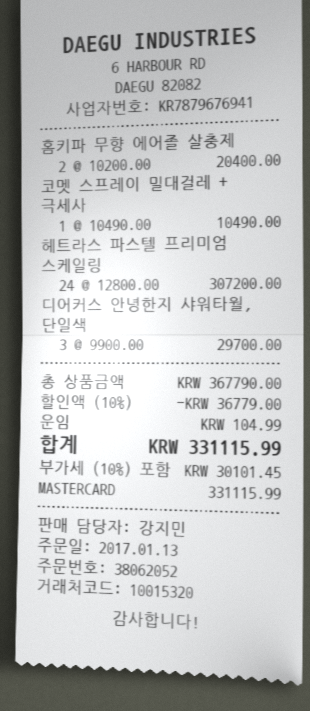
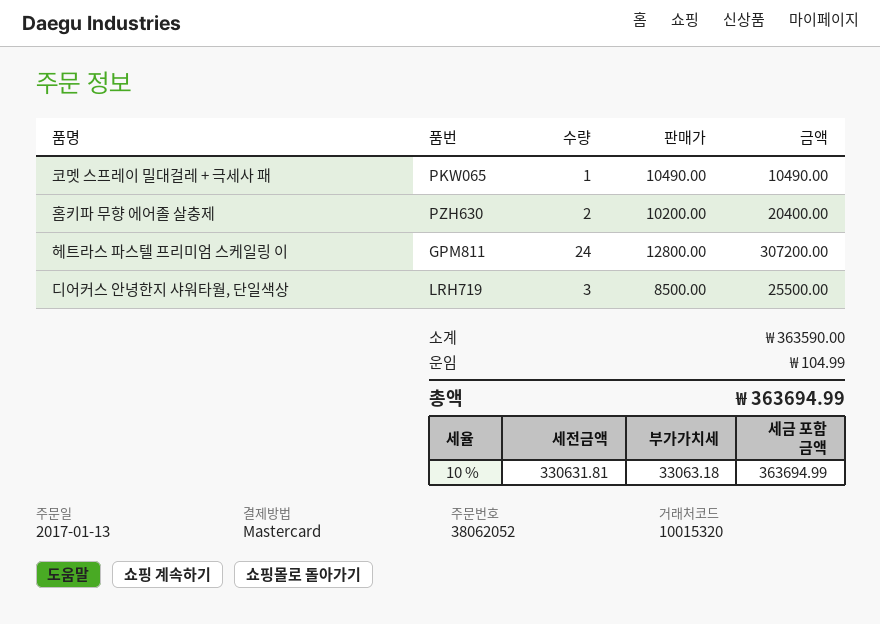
디어커스 안녕한지 샤워타월, 단일색: 3 x 9900.00 = 29700.00 -> 3 x 8500.00 = 25500.00
subtotal: 367790.00 -> 363590.00
discount: 10% = 36779.00 -> none
tax: 10% = 30101.45 -> 10% = 33063.18
total: 331115.99 -> 363694.99

